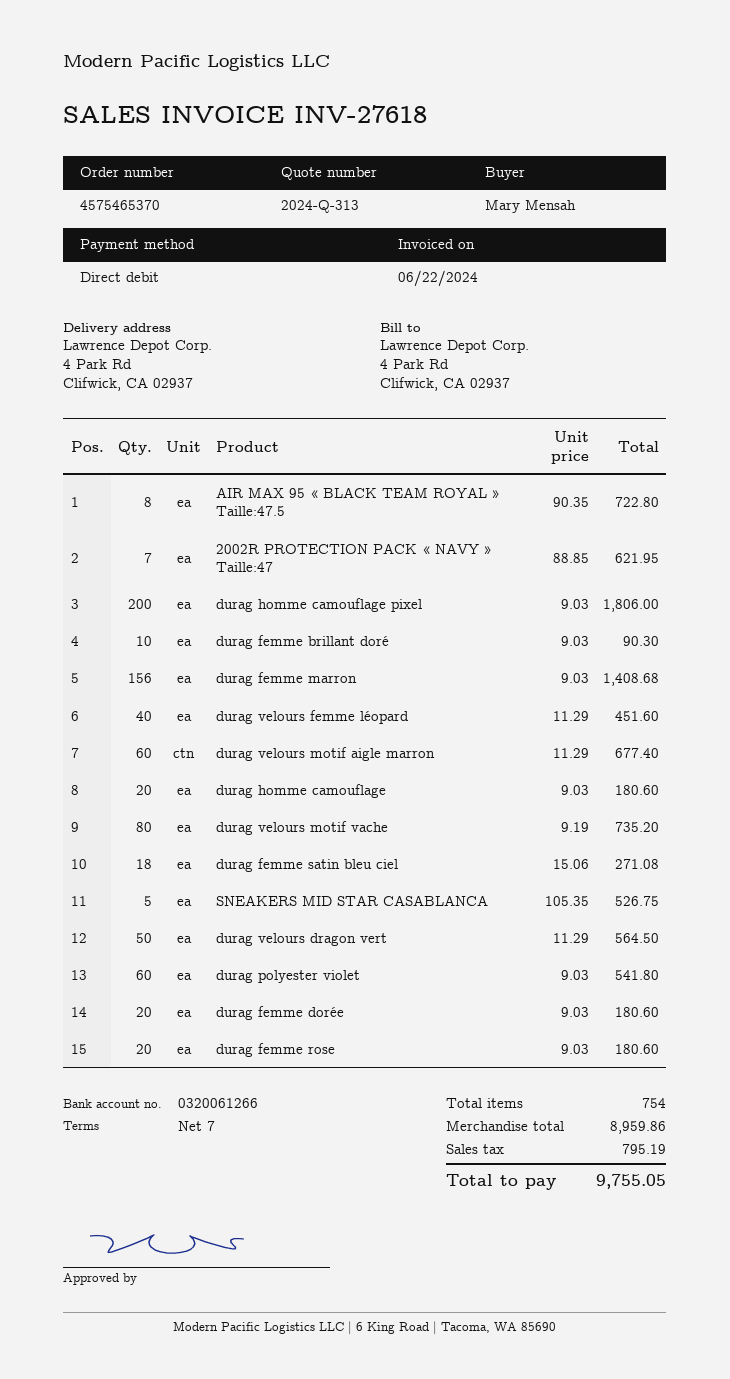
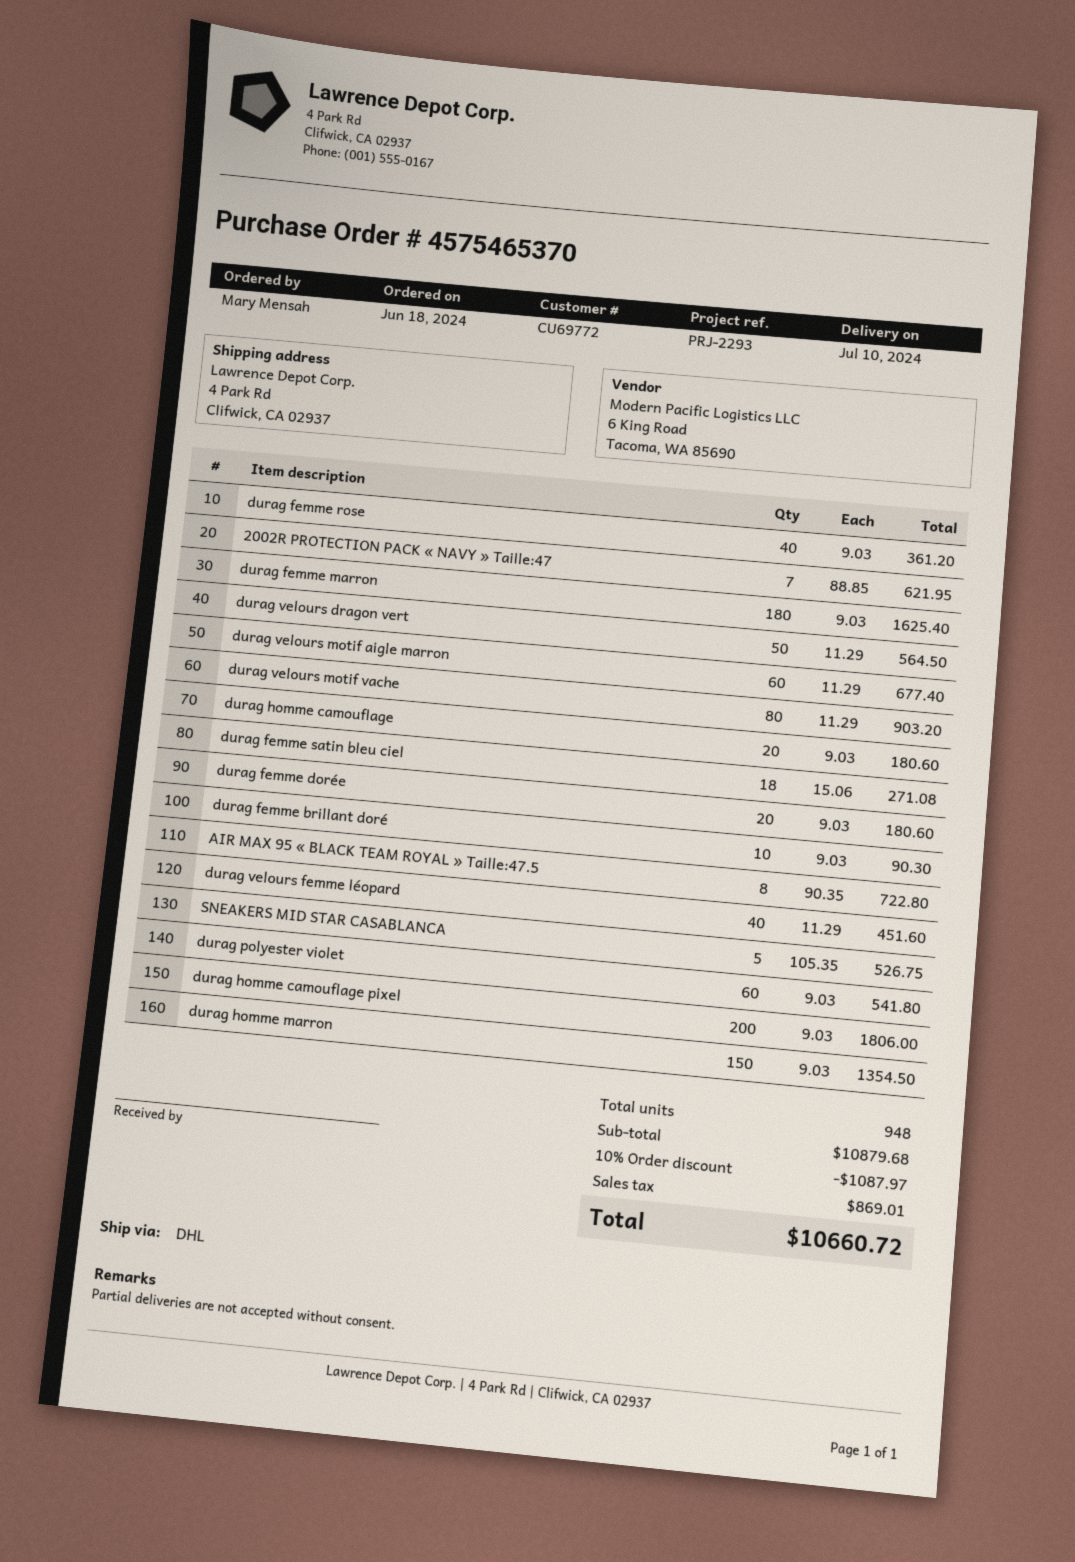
durag femme marron: 156 x 9.03 = 1408.68 -> 180 x 9.03 = 1625.40
durag velours motif vache: 80 x 9.19 = 735.20 -> 80 x 11.29 = 903.20
durag femme rose: 20 x 9.03 = 180.60 -> 40 x 9.03 = 361.20
durag homme marron: none -> 150 x 9.03 = 1354.50
total quantity: 754 -> 948
subtotal: 8959.86 -> 10879.68
discount: none -> 10% = 1087.97
tax: 795.19 -> 869.01
total: 9755.05 -> 10660.72

